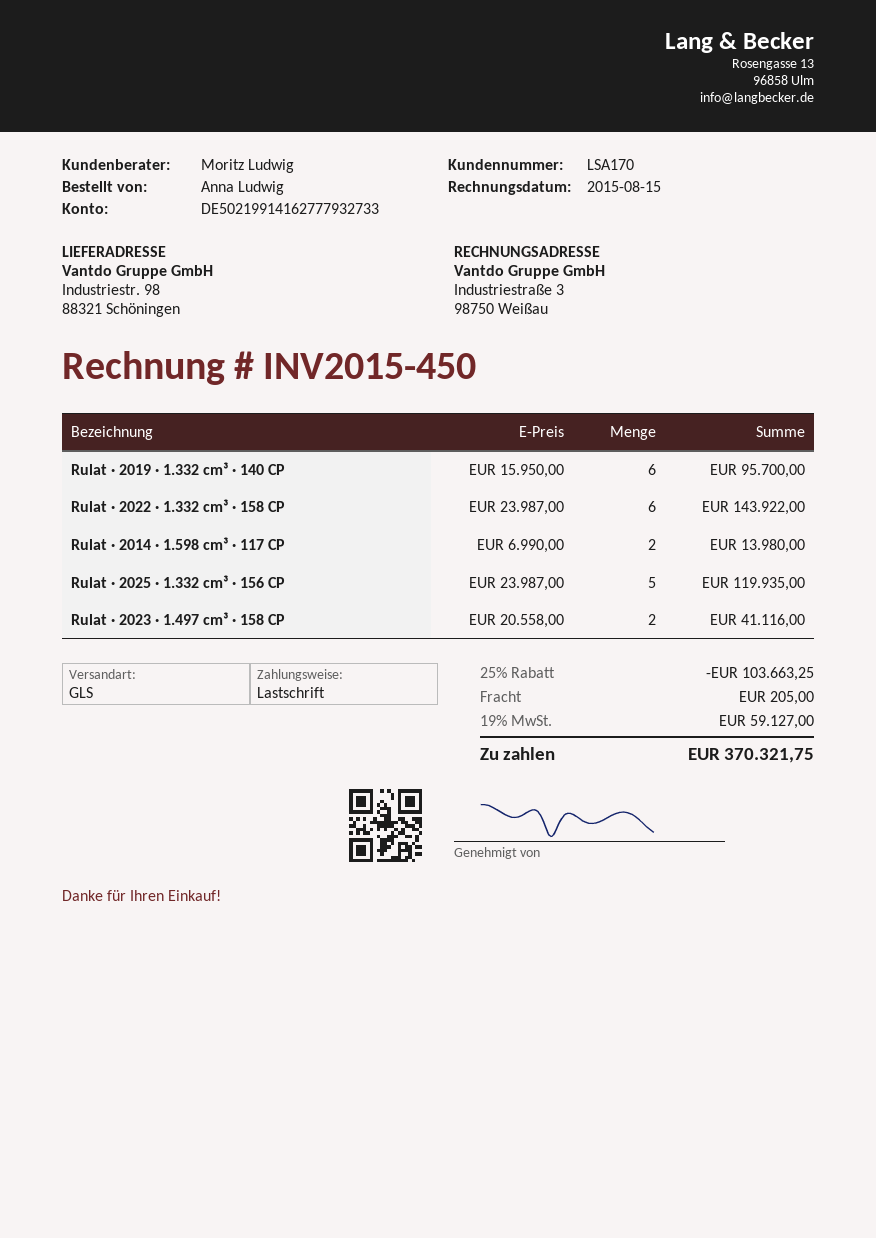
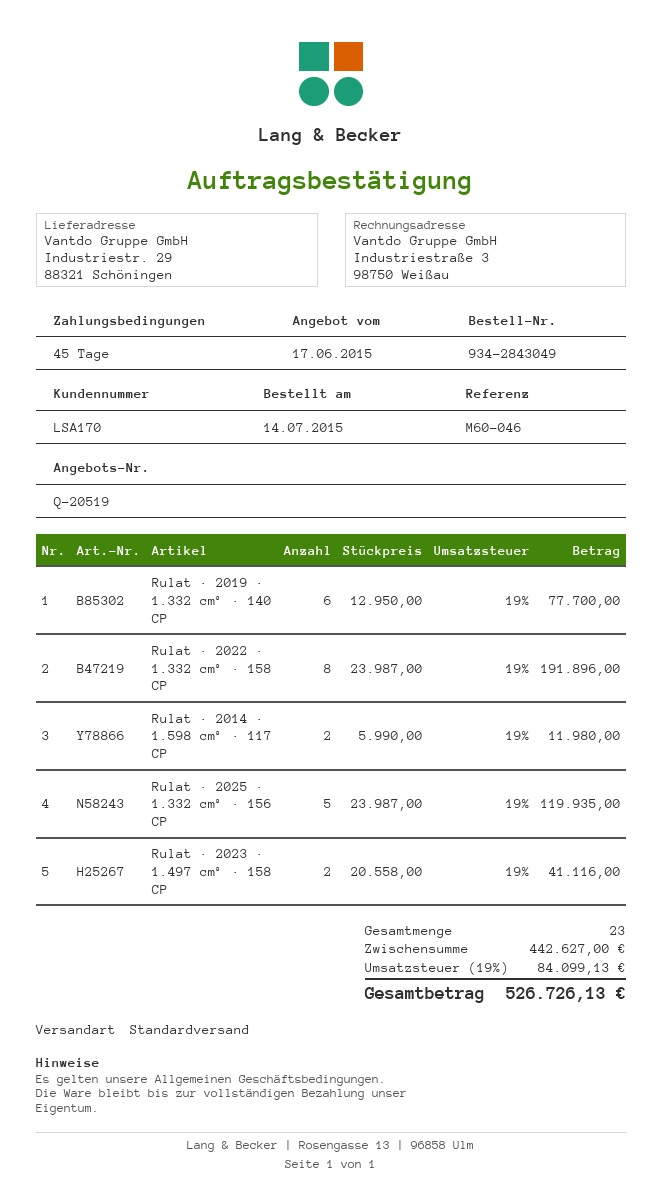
shipping method: GLS -> standard
ship to: Industriestr. 98, 88321 Schöningen -> Industriestr. 29, 88321 Schöningen
Rulat · 2019 · 1.332 cm³ · 140 CP: 6 x 15950.00 = 95700.00 -> 6 x 12950.00 = 77700.00
Rulat · 2022 · 1.332 cm³ · 158 CP: 6 x 23987.00 = 143922.00 -> 8 x 23987.00 = 191896.00
Rulat · 2014 · 1.598 cm³ · 117 CP: 2 x 6990.00 = 13980.00 -> 2 x 5990.00 = 11980.00
discount: 25% = 103663.25 -> none
shipping: 205.00 -> none
tax: 19% = 59127.00 -> 19% = 84099.13
total: 370321.75 -> 526726.13

